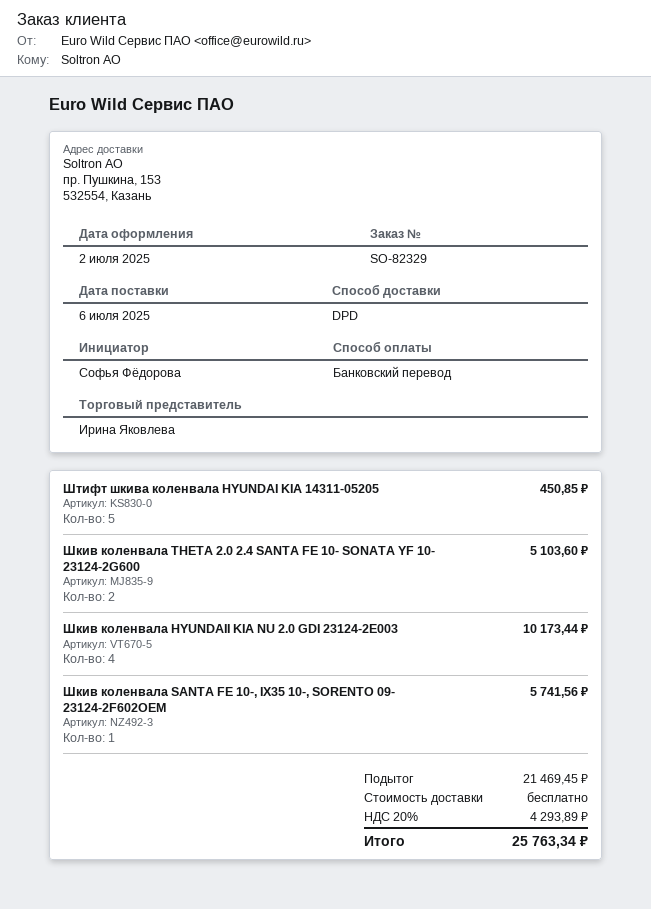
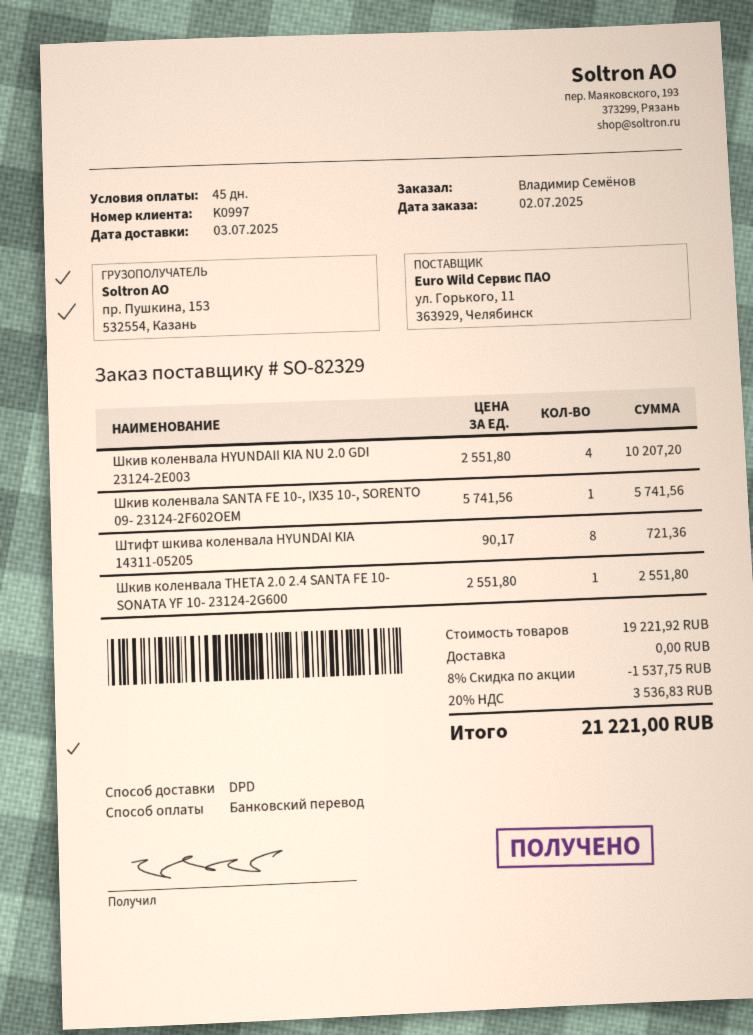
delivery date: 2025-07-06 -> 2025-07-03
ordered by: Софья Фёдорова -> Владимир Семёнов
Штифт шкива коленвала HYUNDAI KIA 14311-05205: 5 for 450.85 -> 8 for 721.36
Шкив коленвала THETA 2.0 2.4 SANTA FE 10- SONATA YF 10- 23124-2G600: 2 for 5103.60 -> 1 for 2551.80
Шкив коленвала HYUNDAII KIA NU 2.0 GDI 23124-2E003: 4 for 10173.44 -> 4 for 10207.20
subtotal: 21469.45 -> 19221.92
discount: none -> 8% = 1537.75
tax: 20% = 4293.89 -> 20% = 3536.83
total: 25763.34 -> 21221.00

